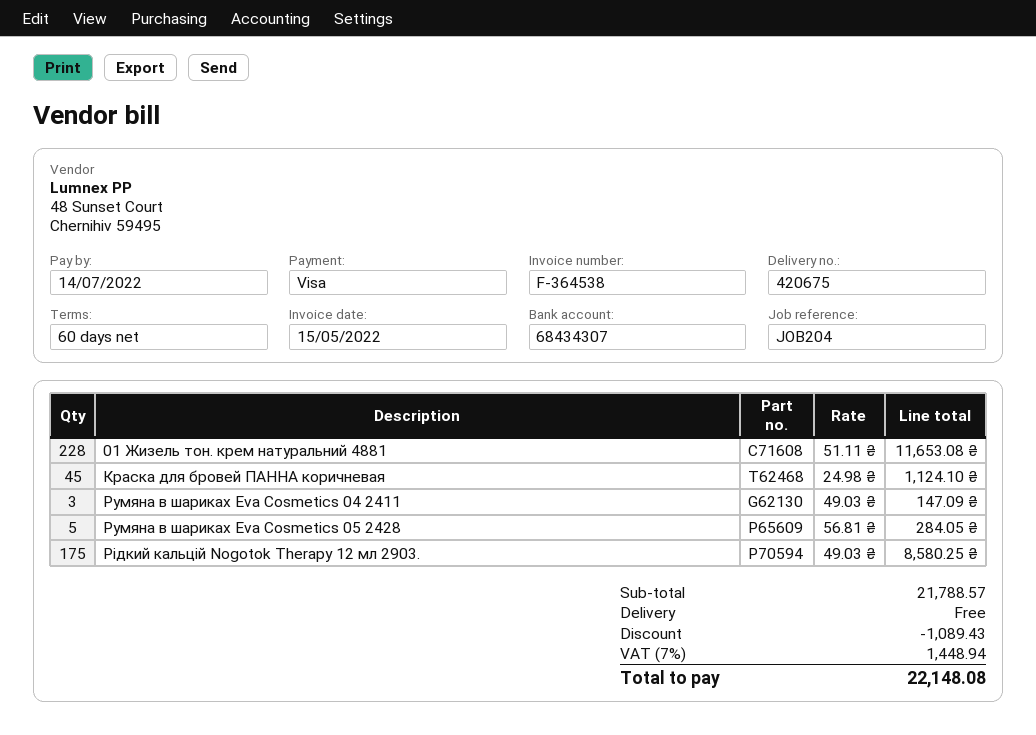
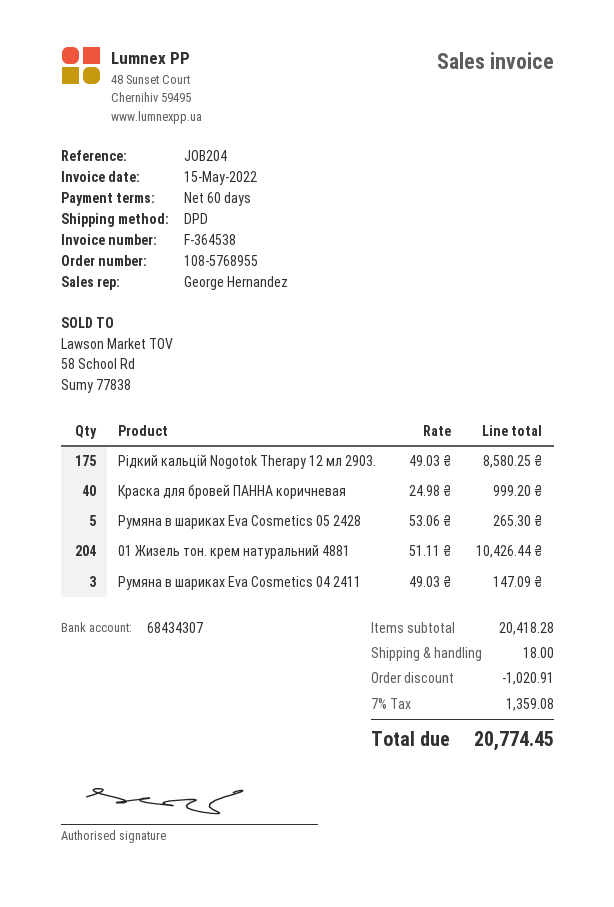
01 Жизель тон. крем натуральний 4881: 228 x 51.11 = 11653.08 -> 204 x 51.11 = 10426.44
Краска для бровей ПАННА коричневая: 45 x 24.98 = 1124.10 -> 40 x 24.98 = 999.20
Румяна в шариках Eva Cosmetics 05 2428: 5 x 56.81 = 284.05 -> 5 x 53.06 = 265.30
subtotal: 21788.57 -> 20418.28
discount: 1089.43 -> 1020.91
shipping: 0.00 -> 18.00
tax: 7% = 1448.94 -> 7% = 1359.08
total: 22148.08 -> 20774.45

